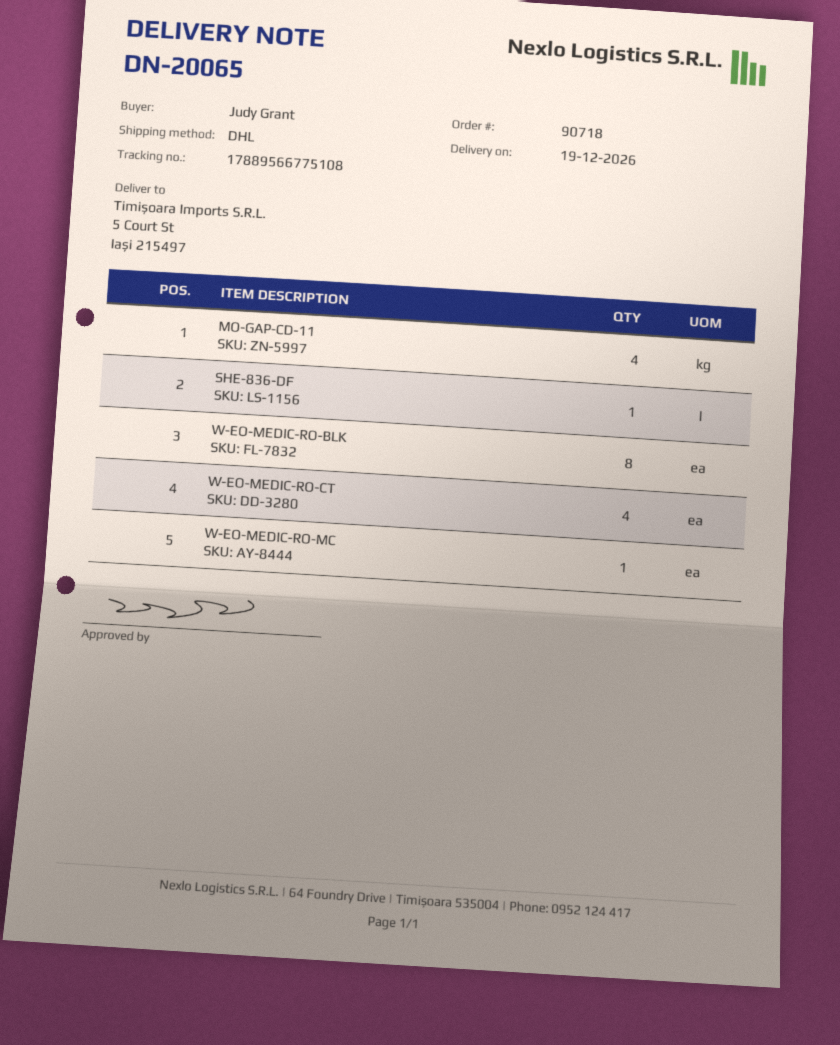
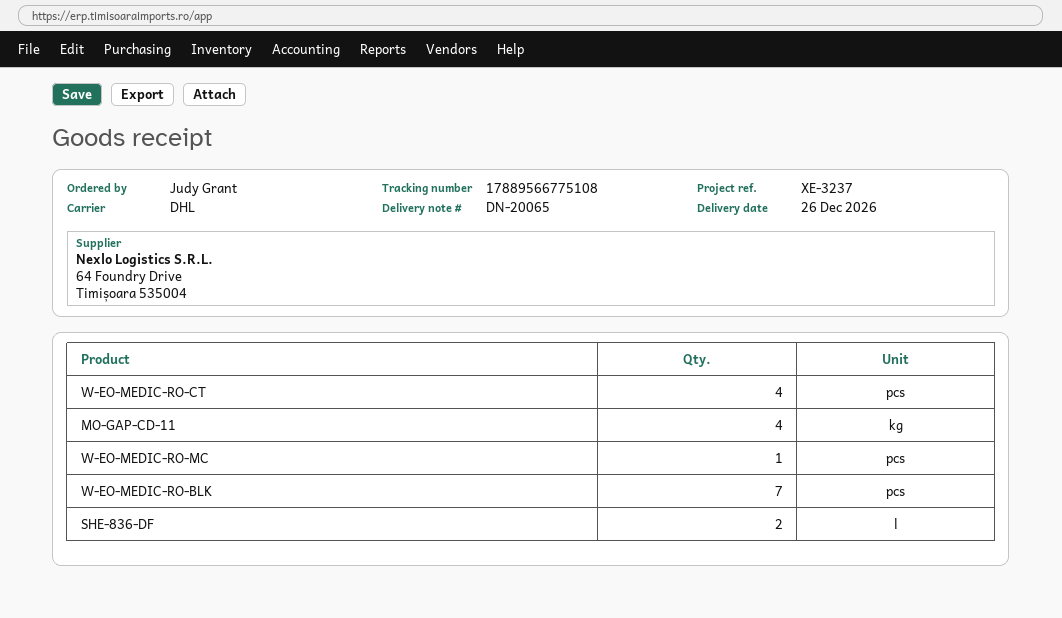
delivery date: 2026-12-19 -> 2026-12-26
SHE-836-DF: 1 -> 2
W-EO-MEDIC-RO-BLK: 8 -> 7

